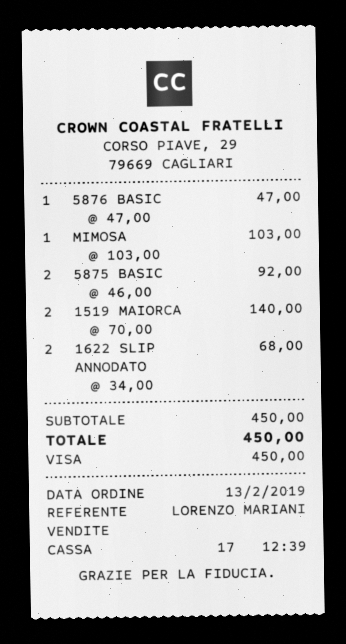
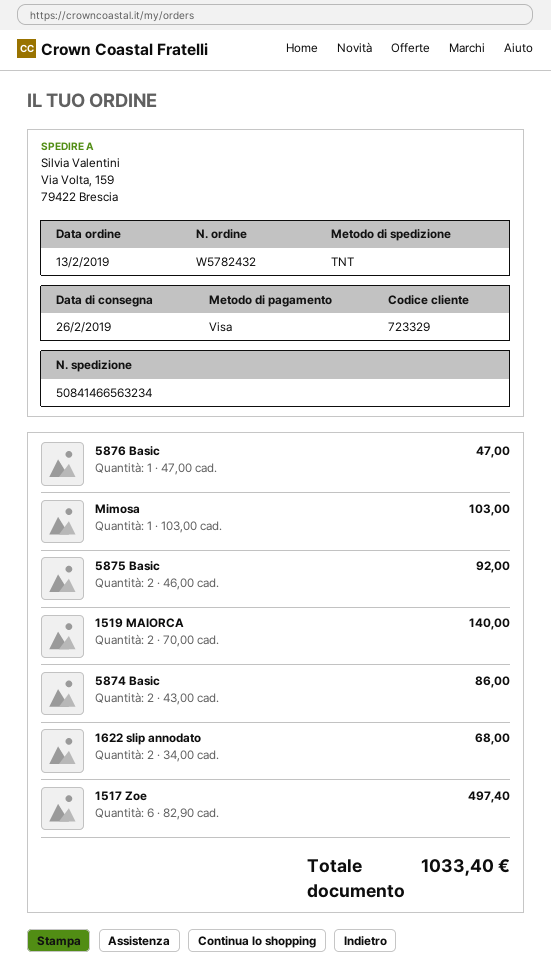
5874 Basic: none -> 2 x 43.00 = 86.00
1517 Zoe: none -> 6 x 82.90 = 497.40
total: 450.00 -> 1033.40

